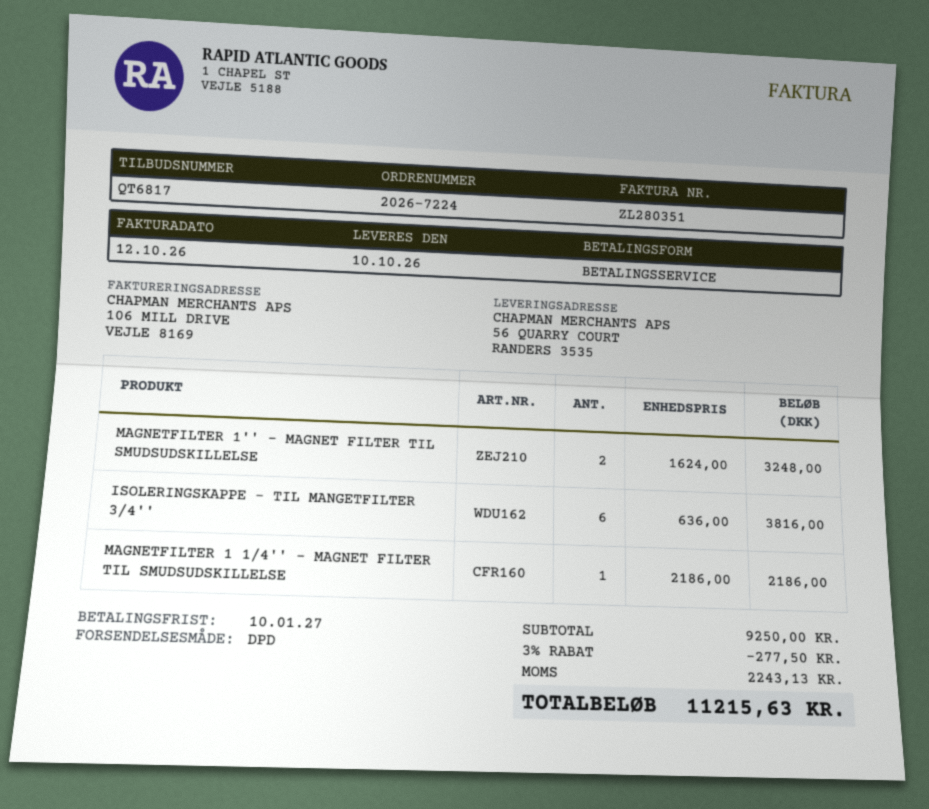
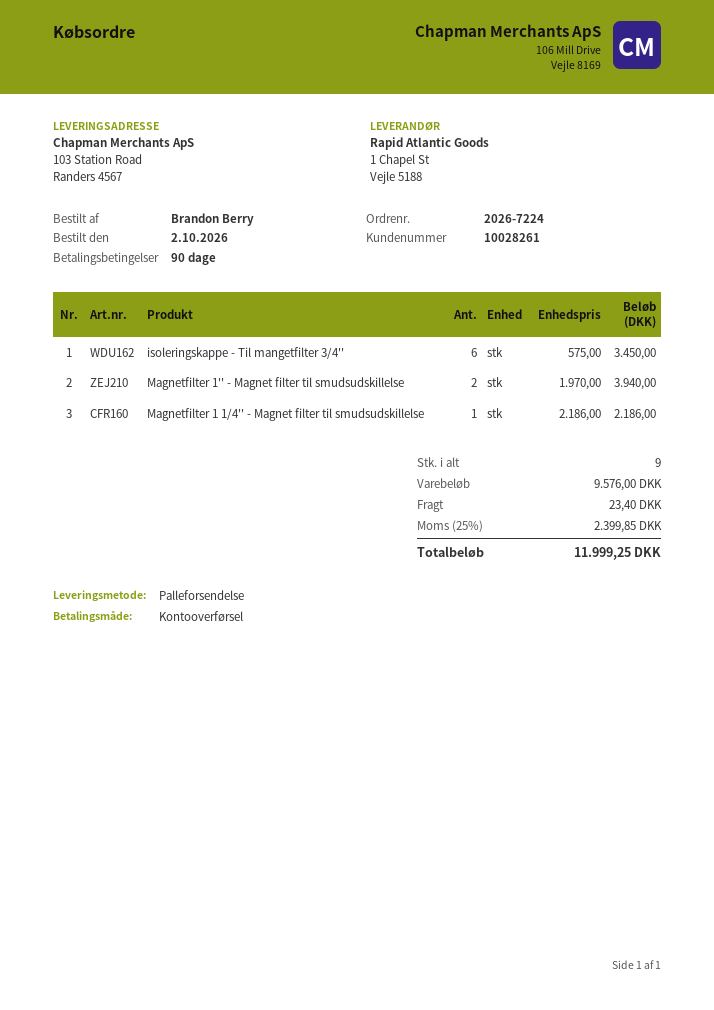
payment method: direct debit -> bank transfer
shipping method: DPD -> pallet freight
ship to: 56 QUARRY COURT, RANDERS 3535 -> 103 Station Road, Randers 4567
MAGNETFILTER 1'' - MAGNET FILTER TIL SMUDSUDSKILLELSE: 2 x 1624.00 = 3248.00 -> 2 x 1970.00 = 3940.00
ISOLERINGSKAPPE - TIL MANGETFILTER 3/4'': 6 x 636.00 = 3816.00 -> 6 x 575.00 = 3450.00
subtotal: 9250.00 -> 9576.00
discount: 3% = 277.50 -> none
shipping: none -> 23.40
tax: 2243.13 -> 2399.85
total: 11215.63 -> 11999.25

